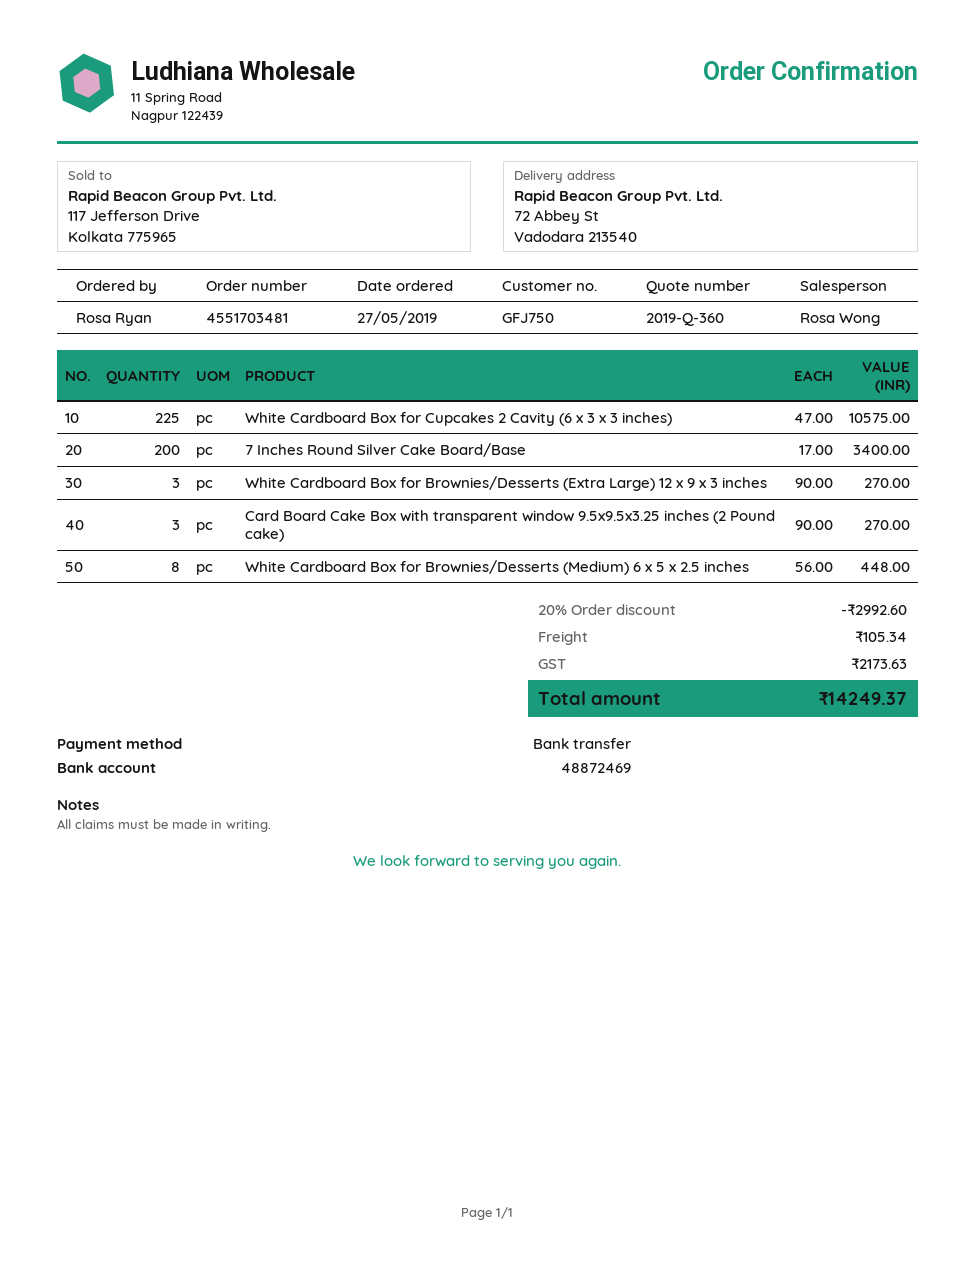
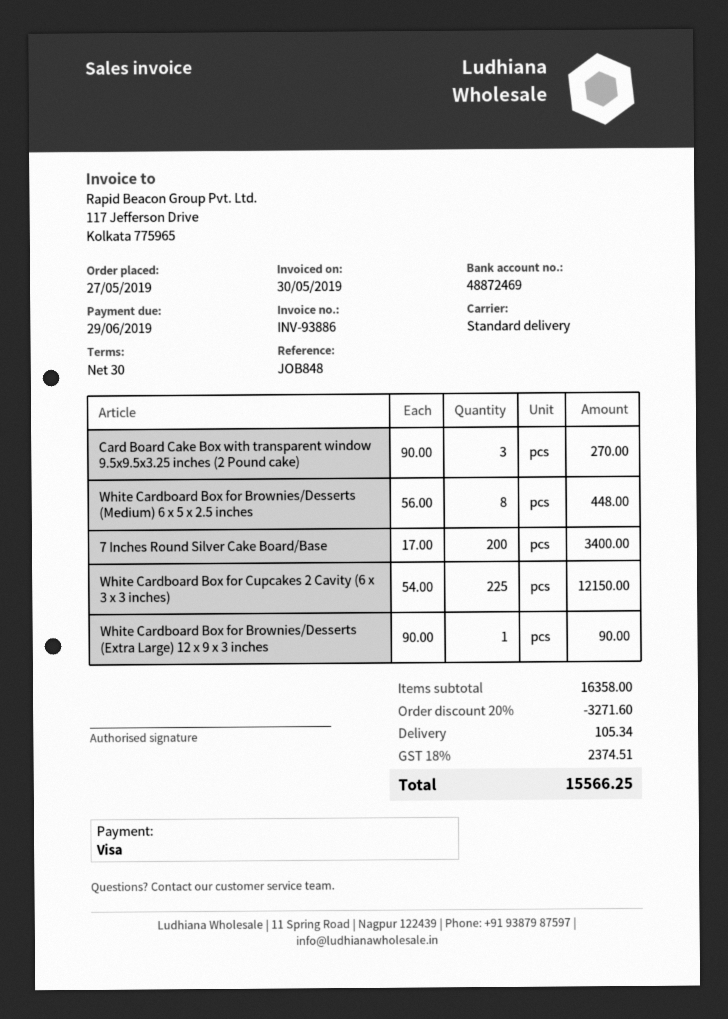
payment method: bank transfer -> Visa
White Cardboard Box for Cupcakes 2 Cavity (6 x 3 x 3 inches): 225 x 47.00 = 10575.00 -> 225 x 54.00 = 12150.00
White Cardboard Box for Brownies/Desserts (Extra Large) 12 x 9 x 3 inches: 3 x 90.00 = 270.00 -> 1 x 90.00 = 90.00
discount: 20% = 2992.60 -> 20% = 3271.60
tax: 2173.63 -> 2374.51
total: 14249.37 -> 15566.25

